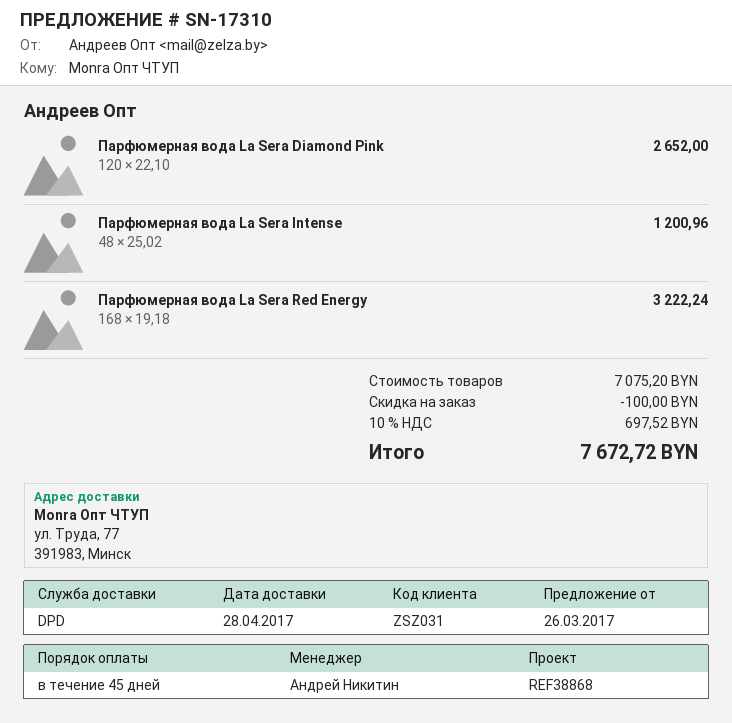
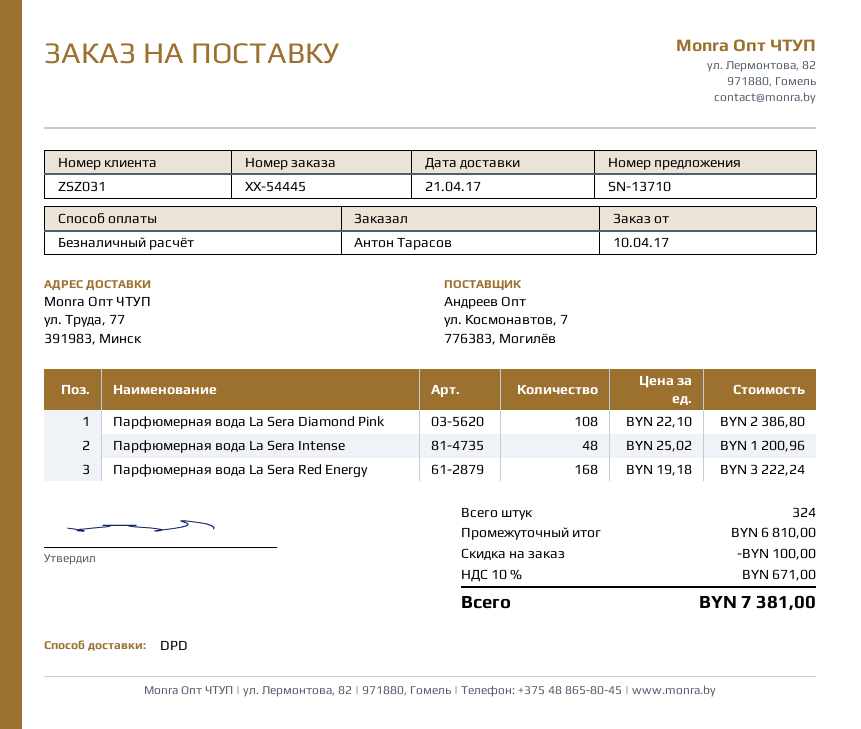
quote number: SN-17310 -> SN-13710
delivery date: 2017-04-28 -> 2017-04-21
Парфюмерная вода La Sera Diamond Pink: 120 x 22.10 = 2652.00 -> 108 x 22.10 = 2386.80
subtotal: 7075.20 -> 6810.00
tax: 10% = 697.52 -> 10% = 671.00
total: 7672.72 -> 7381.00

